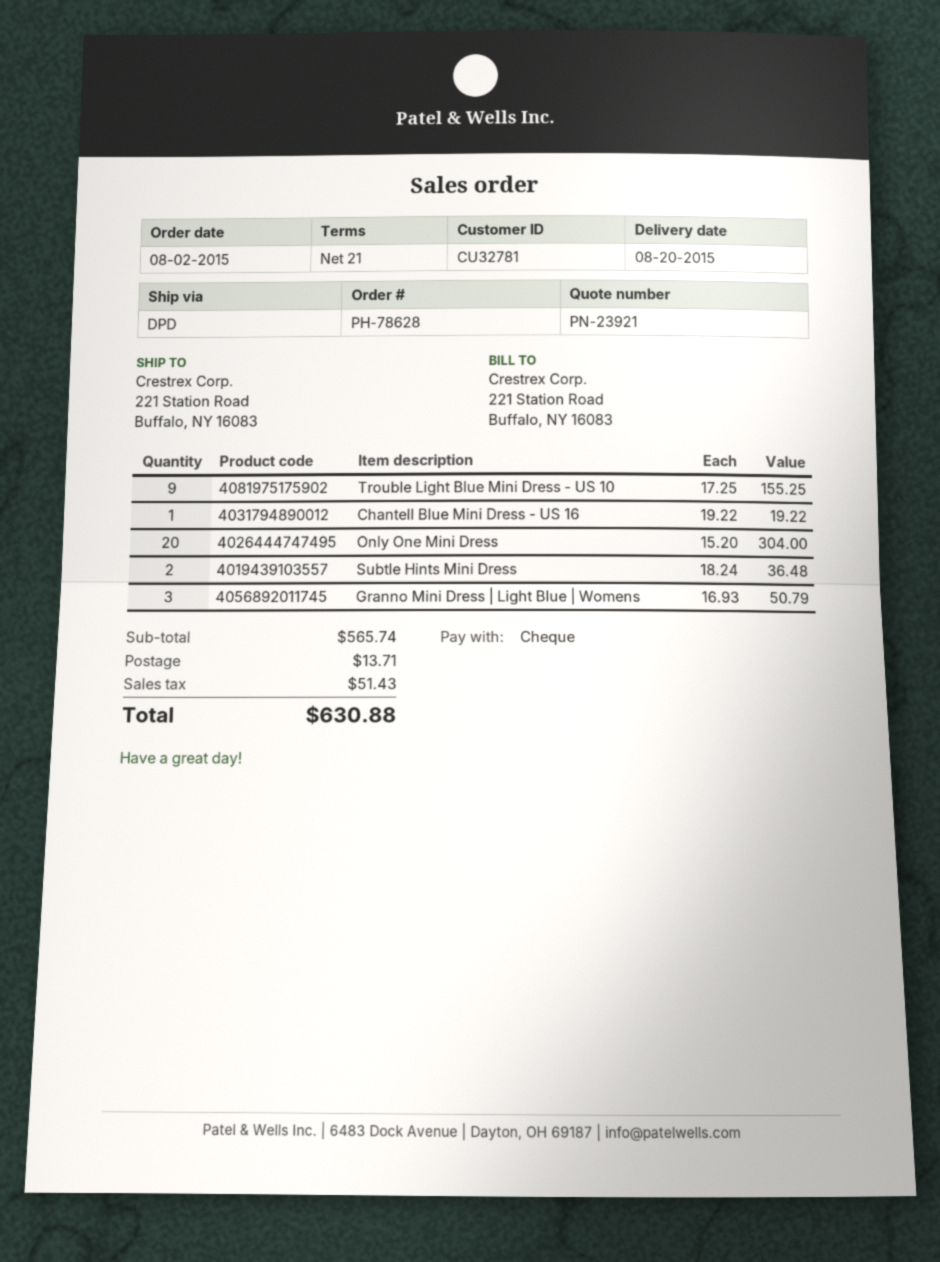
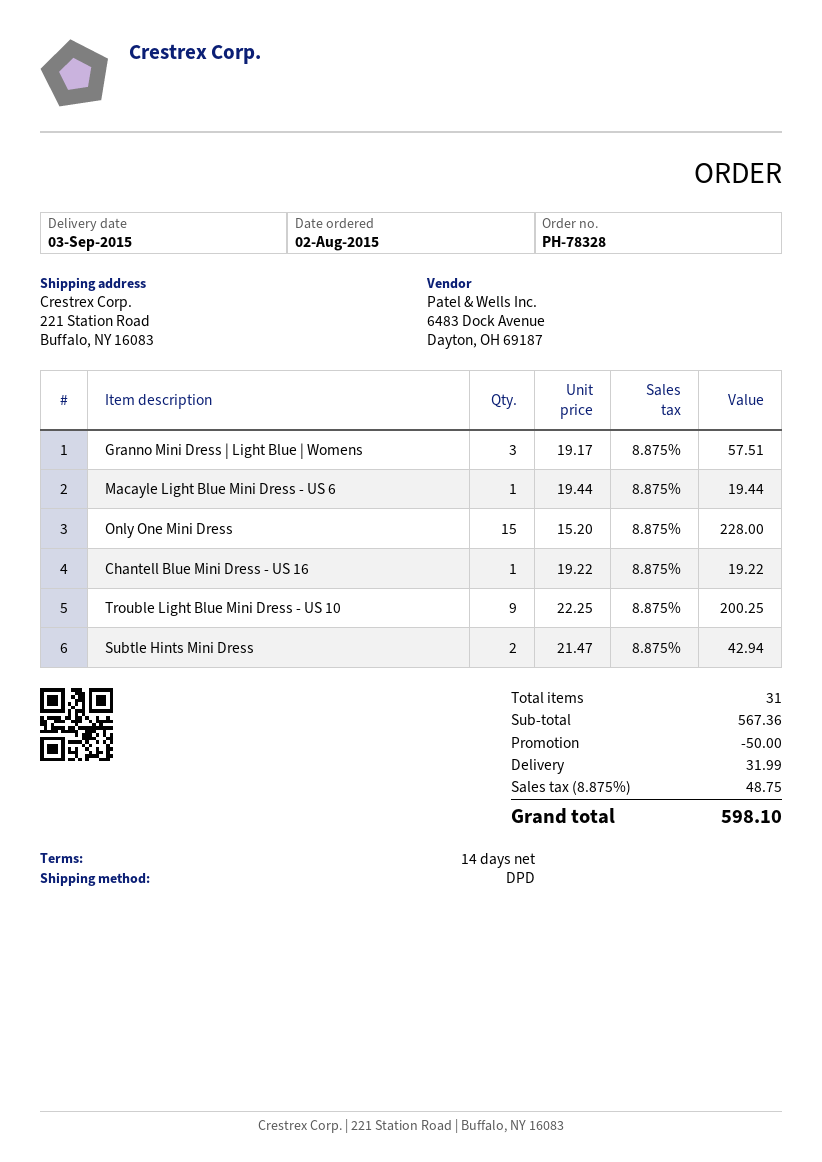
order number: PH-78628 -> PH-78328
delivery date: 2015-08-20 -> 2015-09-03
payment terms: 21 days -> 14 days
Trouble Light Blue Mini Dress - US 10: 9 x 17.25 = 155.25 -> 9 x 22.25 = 200.25
Only One Mini Dress: 20 x 15.20 = 304.00 -> 15 x 15.20 = 228.00
Subtle Hints Mini Dress: 2 x 18.24 = 36.48 -> 2 x 21.47 = 42.94
Granno Mini Dress | Light Blue | Womens: 3 x 16.93 = 50.79 -> 3 x 19.17 = 57.51
Macayle Light Blue Mini Dress - US 6: none -> 1 x 19.44 = 19.44
subtotal: 565.74 -> 567.36
discount: none -> 50.00
shipping: 13.71 -> 31.99
tax: 51.43 -> 48.75
total: 630.88 -> 598.10

